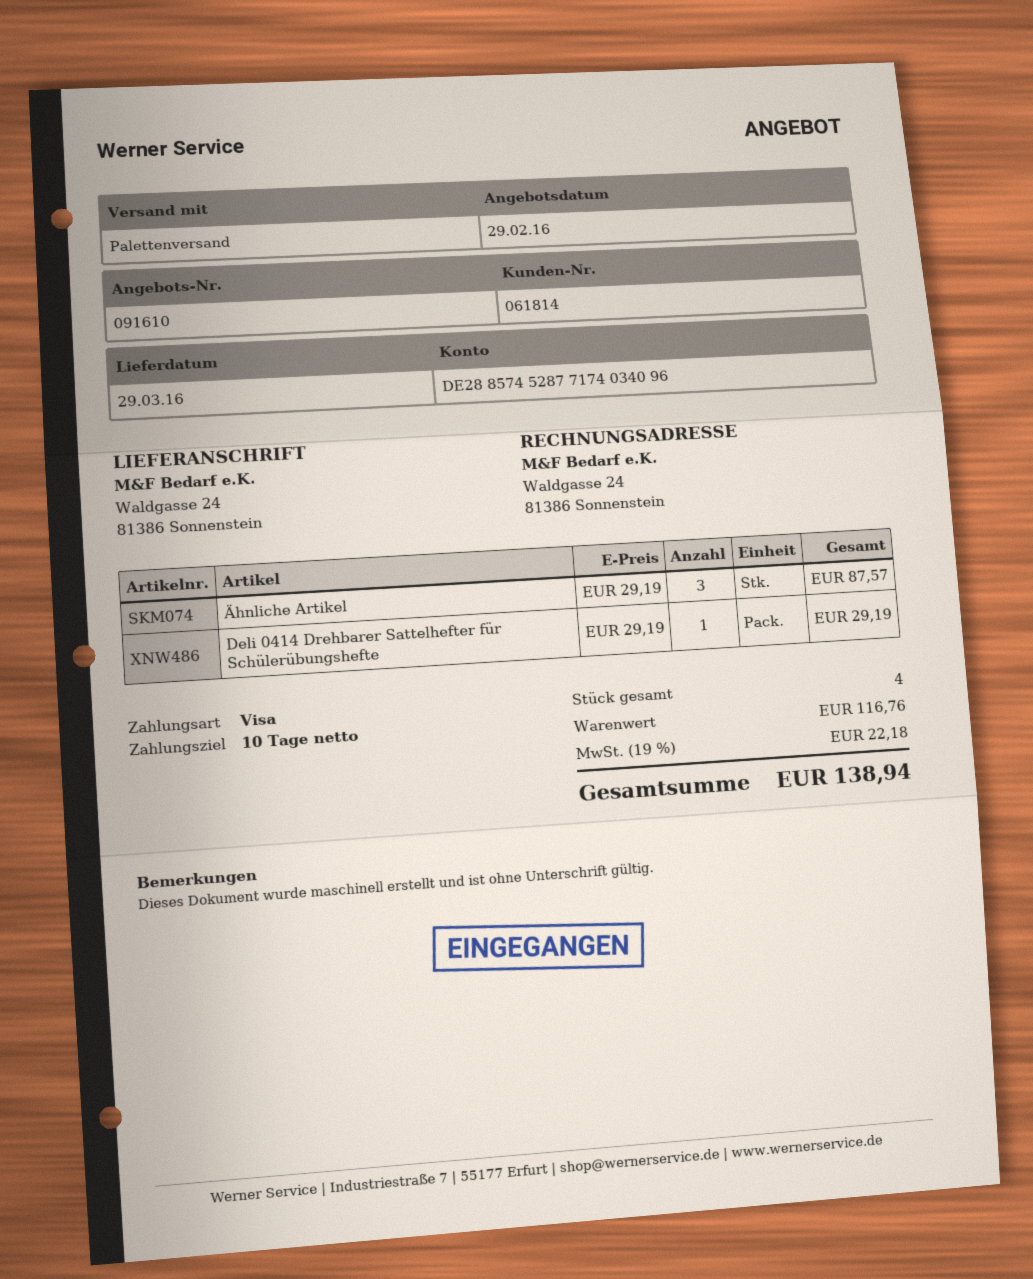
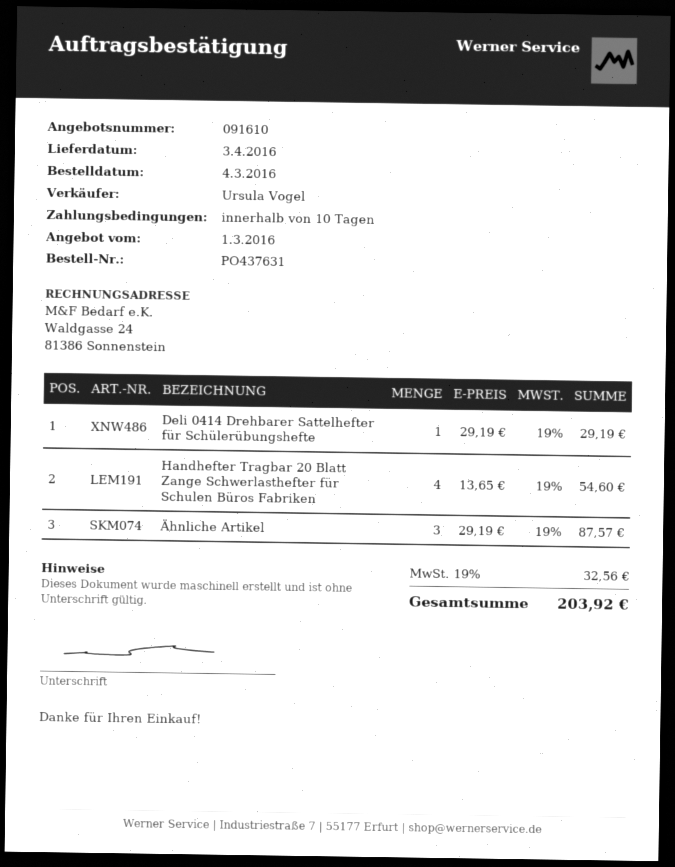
quote date: 2016-02-29 -> 2016-03-01
delivery date: 2016-03-29 -> 2016-04-03
Handhefter Tragbar 20 Blatt Zange Schwerlasthefter für Schulen Büros Fabriken: none -> 4 x 13.65 = 54.60
tax: 19% = 22.18 -> 19% = 32.56
total: 138.94 -> 203.92

